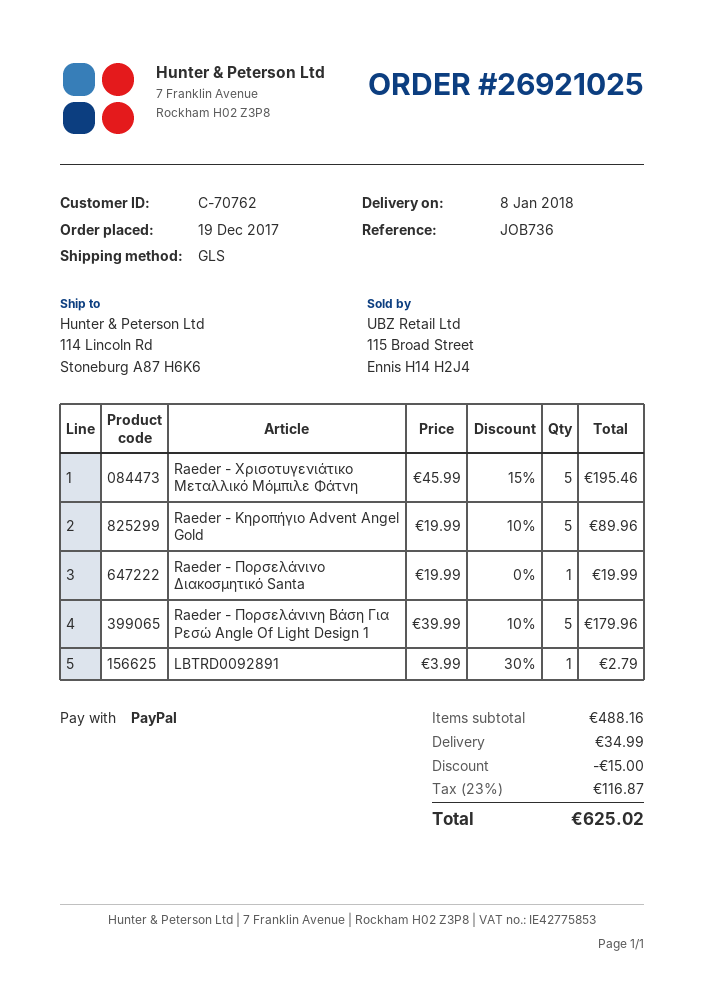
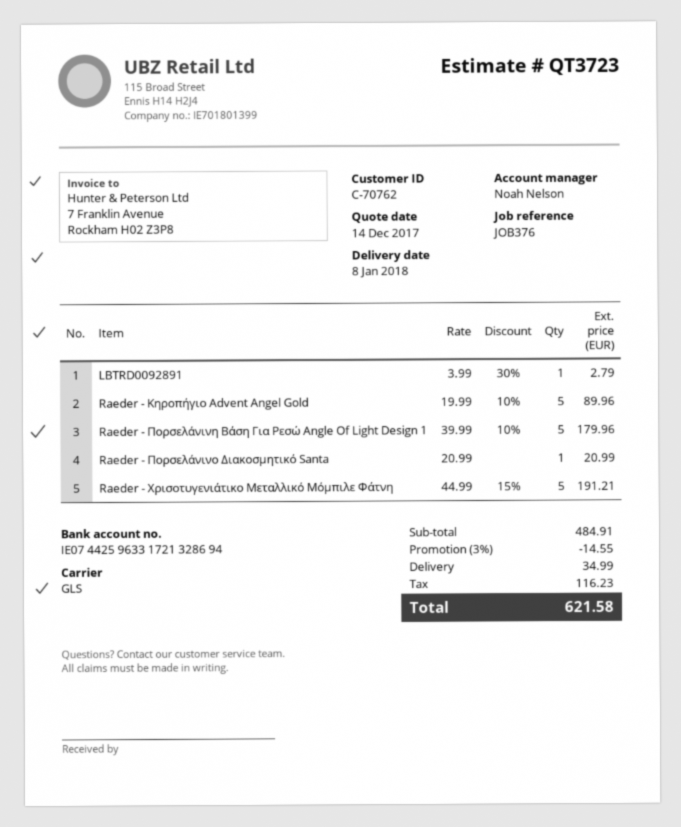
reference: JOB736 -> JOB376
Raeder - Χρισοτυγενιάτικο Μεταλλικό Μόμπιλε Φάτνη: 5 x 45.99 - 15% = 195.46 -> 5 x 44.99 - 15% = 191.21
Raeder - Πορσελάνινο Διακοσμητικό Santa: 1 x 19.99 = 19.99 -> 1 x 20.99 = 20.99
subtotal: 488.16 -> 484.91
discount: 15.00 -> 14.55
tax: 116.87 -> 116.23
total: 625.02 -> 621.58

